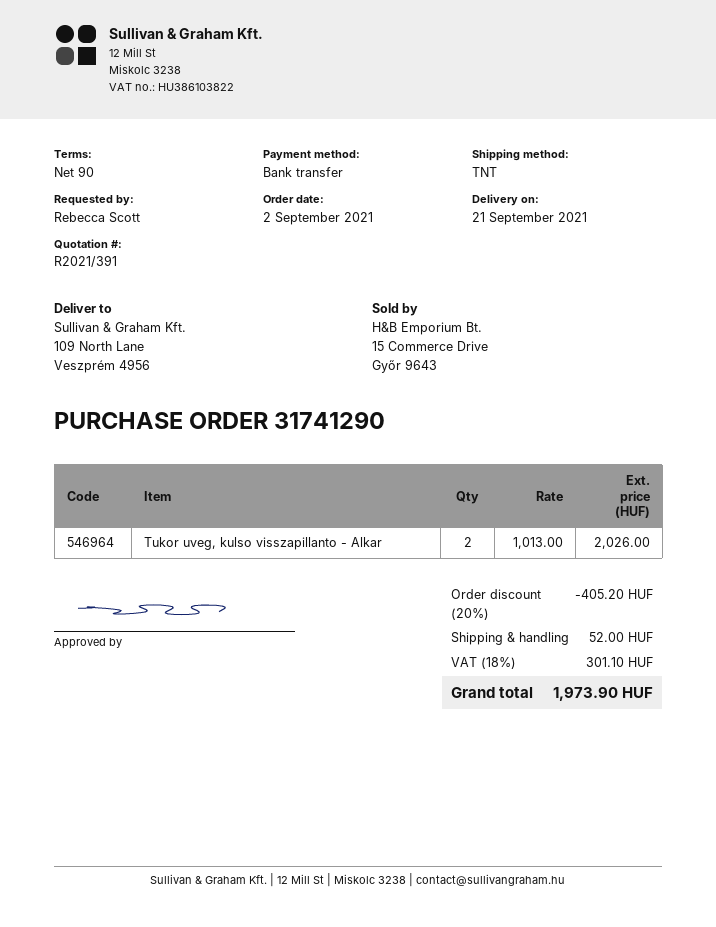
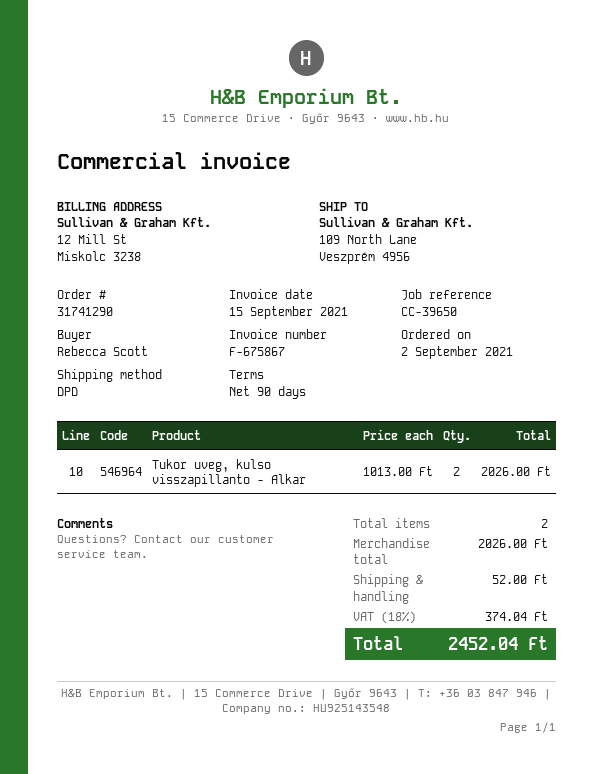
shipping method: TNT -> DPD
discount: 20% = 405.20 -> none
tax: 18% = 301.10 -> 18% = 374.04
total: 1973.90 -> 2452.04

